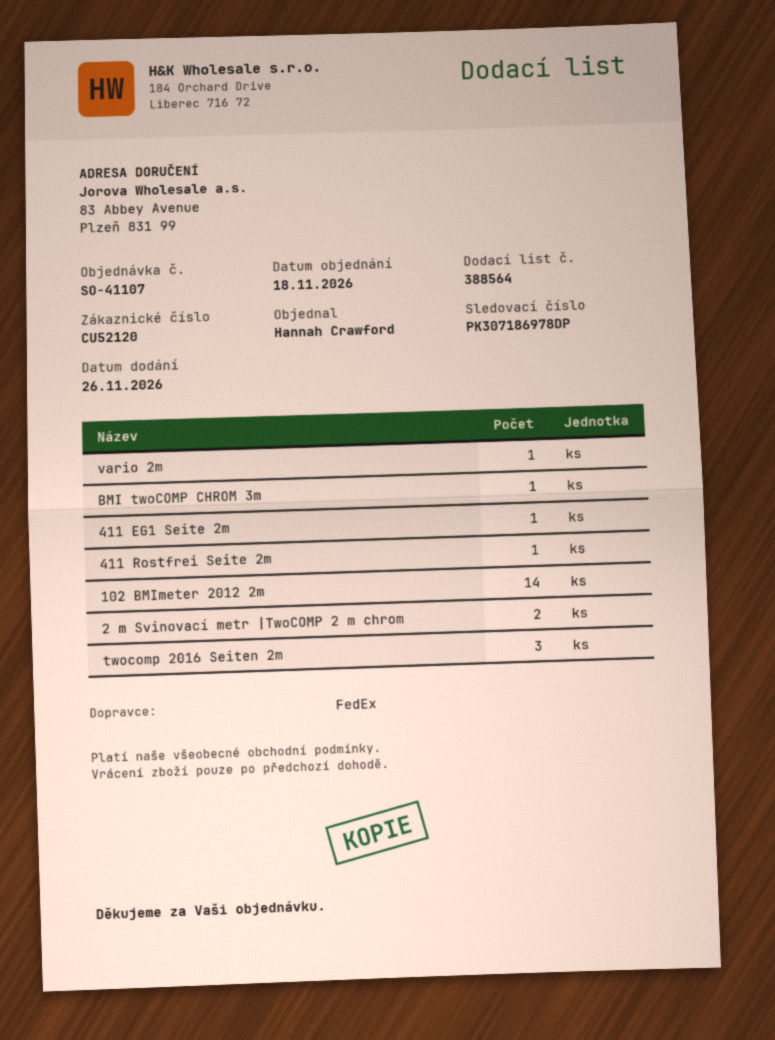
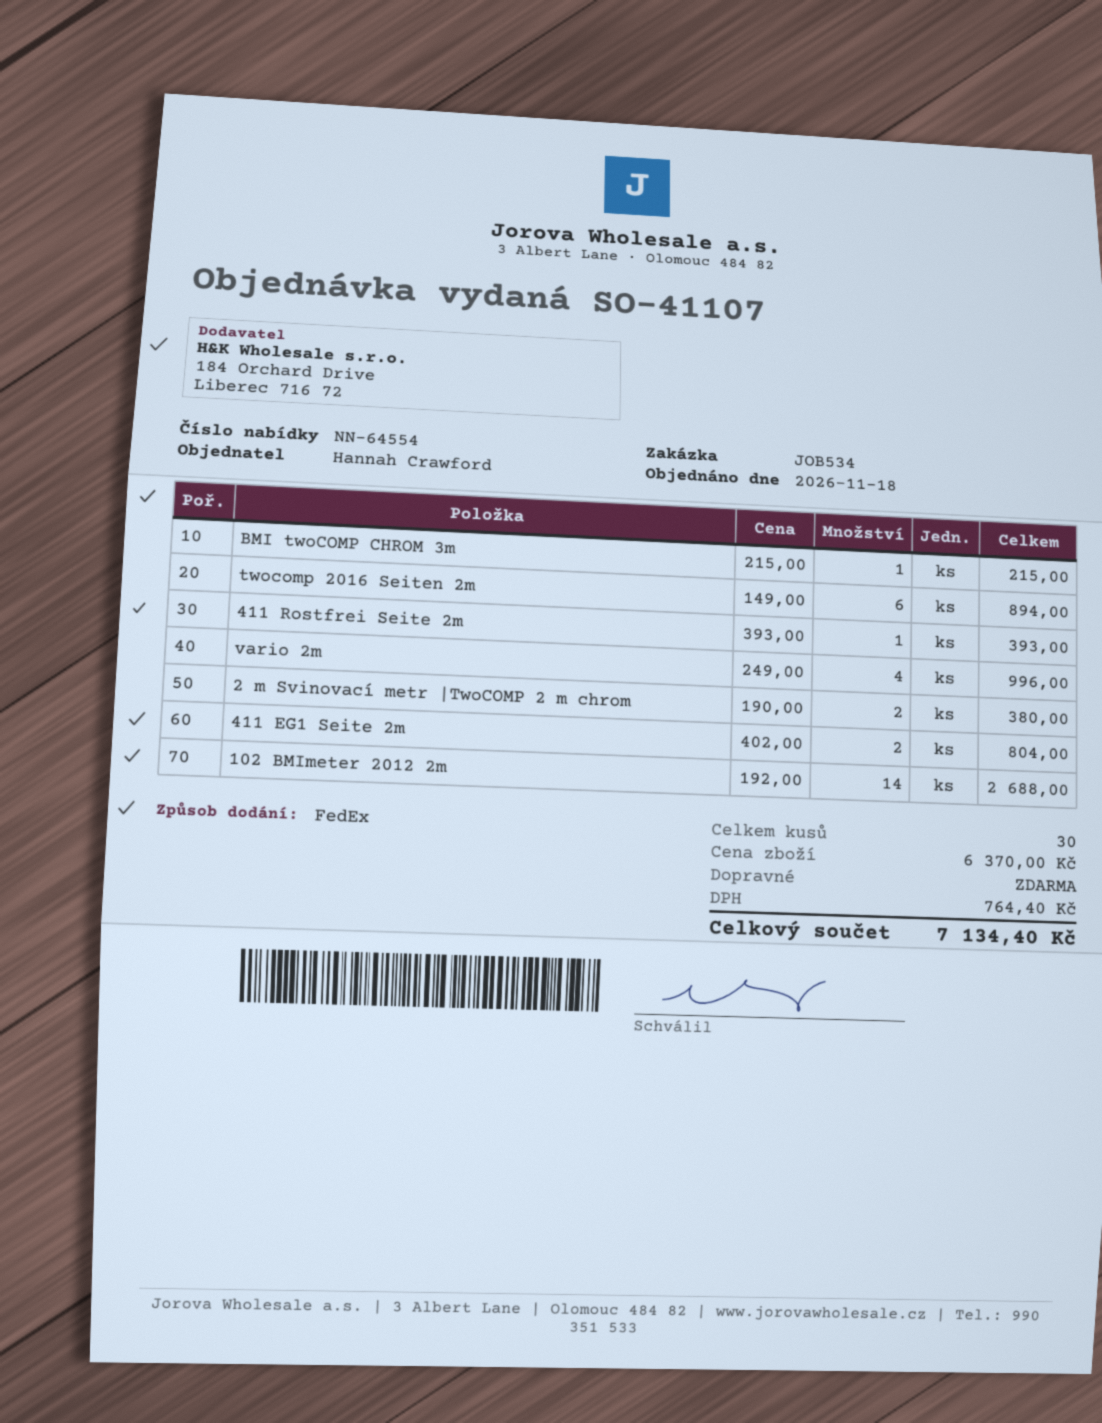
vario 2m: 1 -> 4
411 EG1 Seite 2m: 1 -> 2
twocomp 2016 Seiten 2m: 3 -> 6

